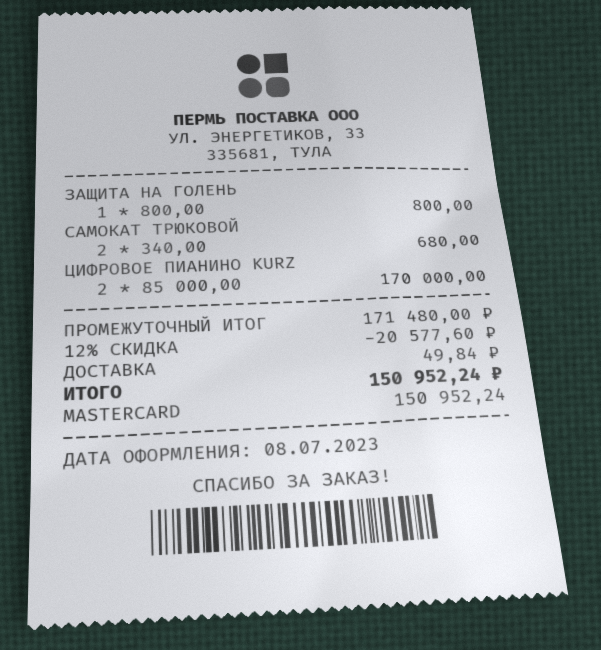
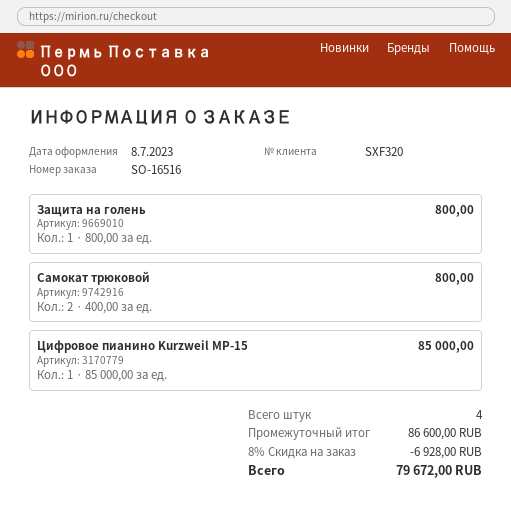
САМОКАТ ТРЮКОВОЙ: 2 x 340.00 = 680.00 -> 2 x 400.00 = 800.00
ЦИФРОВОЕ ПИАНИНО KURZ: 2 x 85000.00 = 170000.00 -> 1 x 85000.00 = 85000.00
subtotal: 171480.00 -> 86600.00
discount: 12% = 20577.60 -> 8% = 6928.00
shipping: 49.84 -> none
total: 150952.24 -> 79672.00

